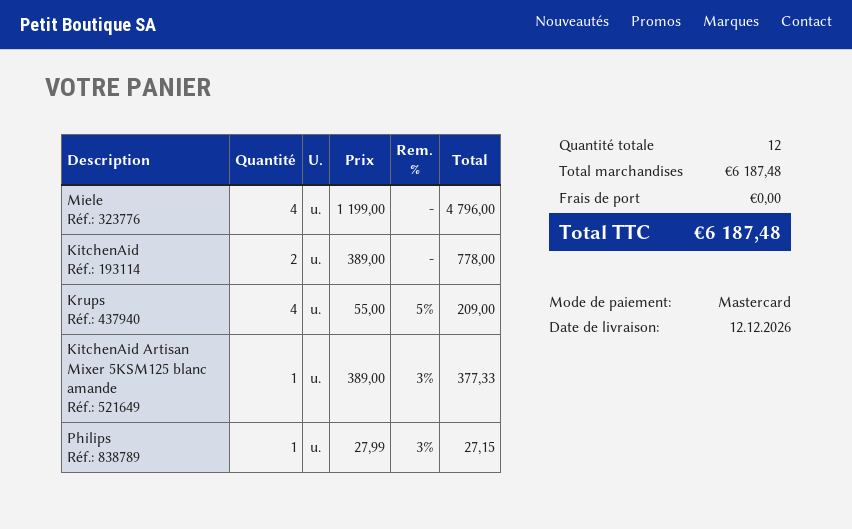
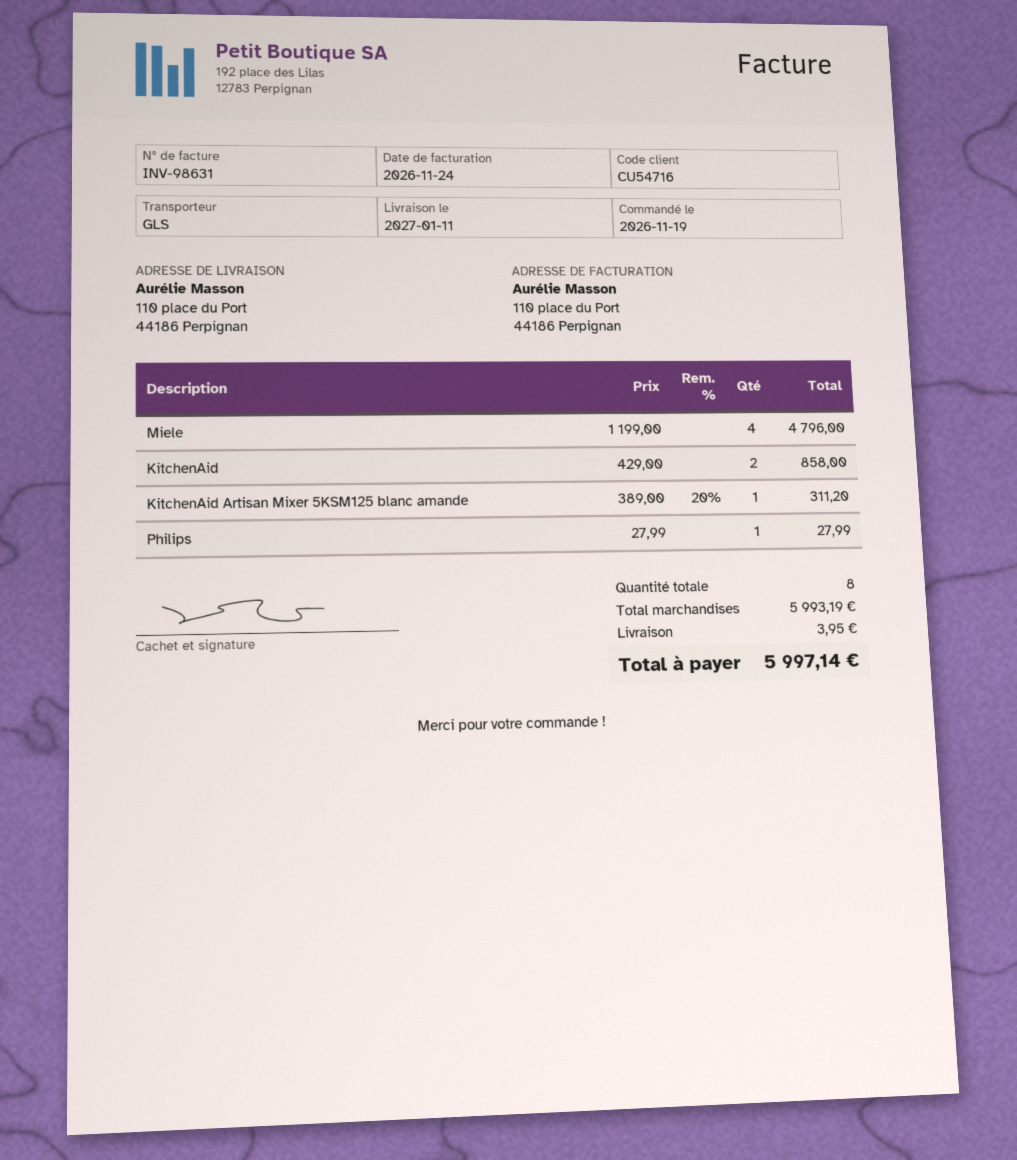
delivery date: 2026-12-12 -> 2027-01-11
KitchenAid: 2 x 389.00 = 778.00 -> 2 x 429.00 = 858.00
Krups: 4 x 55.00 - 5% = 209.00 -> none
KitchenAid Artisan Mixer 5KSM125 blanc amande: 1 x 389.00 - 3% = 377.33 -> 1 x 389.00 - 20% = 311.20
Philips: 1 x 27.99 - 3% = 27.15 -> 1 x 27.99 = 27.99
total quantity: 12 -> 8
subtotal: 6187.48 -> 5993.19
shipping: 0.00 -> 3.95
total: 6187.48 -> 5997.14

